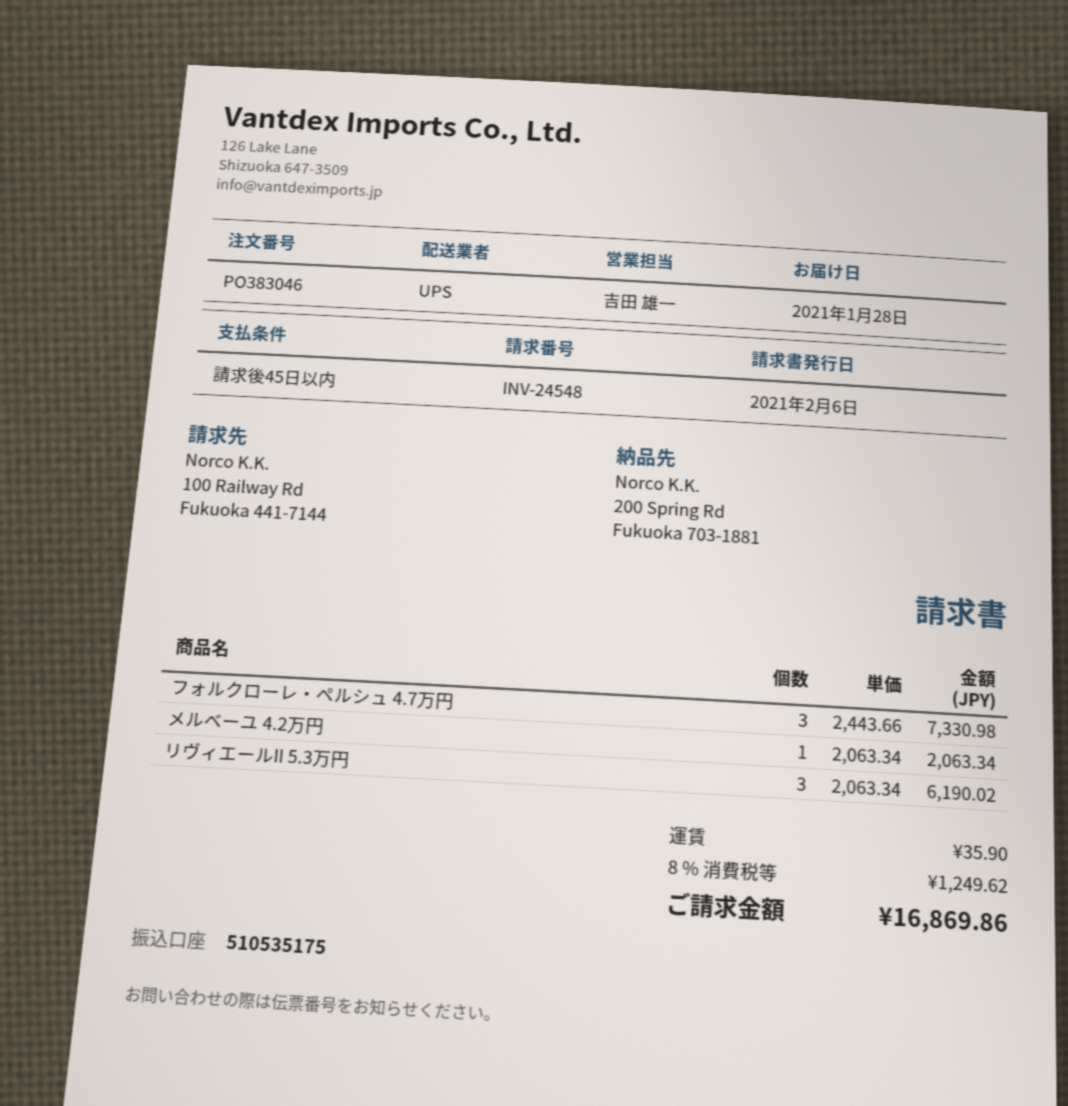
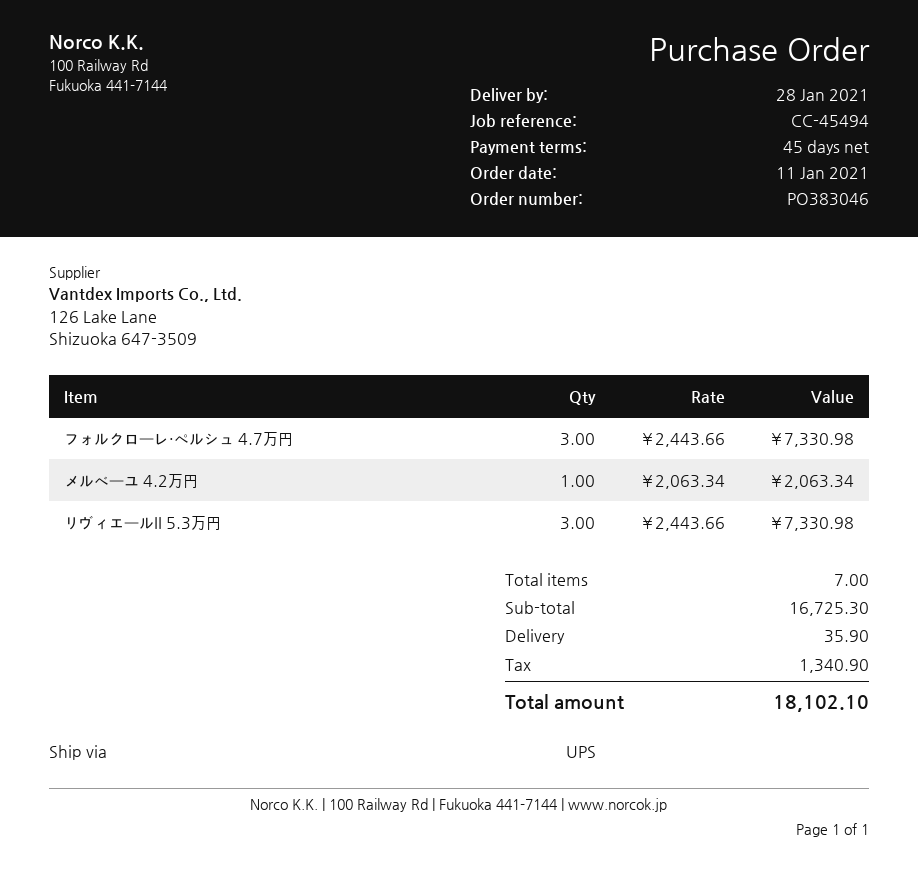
リヴィエールII 5.3万円: 3 x 2063.34 = 6190.02 -> 3 x 2443.66 = 7330.98
tax: 1249.62 -> 1340.90
total: 16869.86 -> 18102.10

